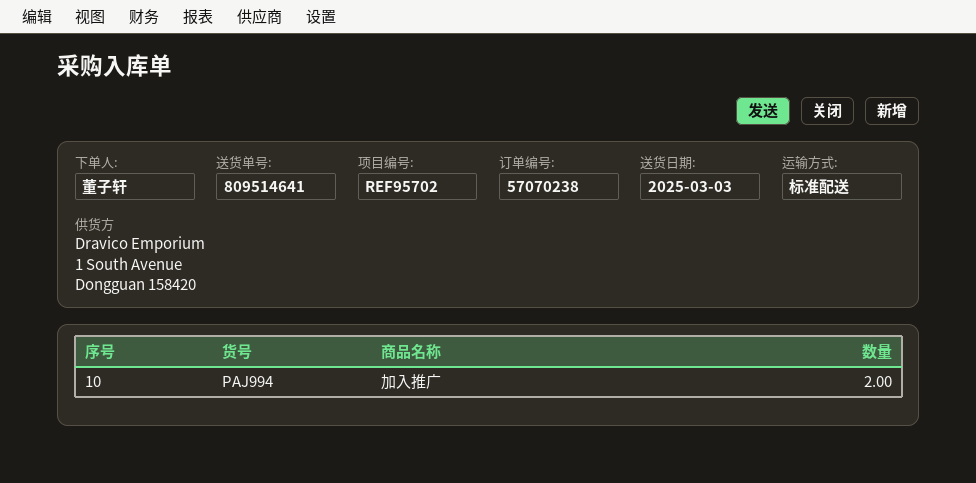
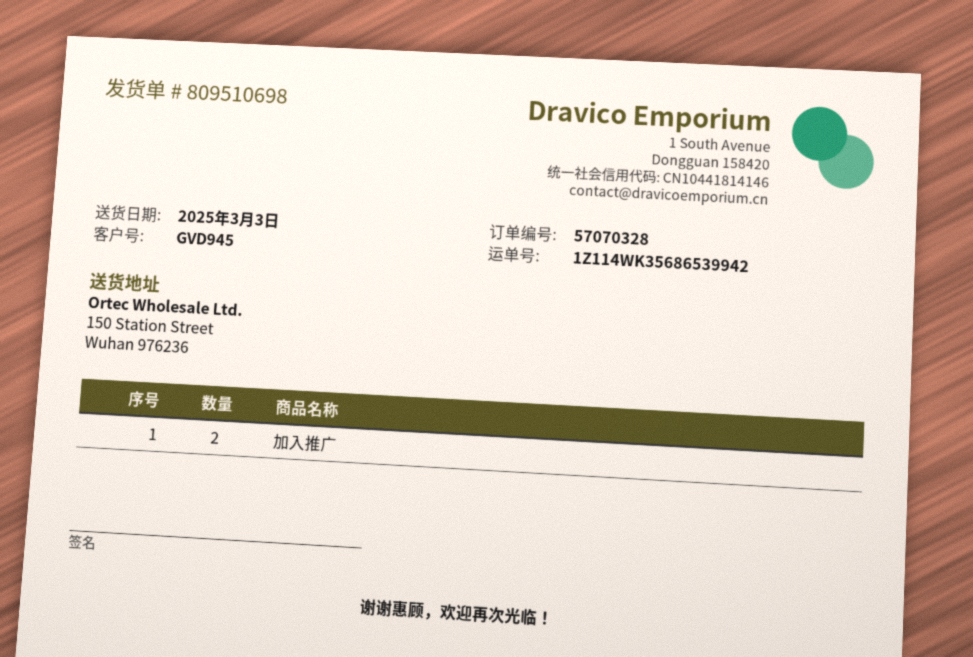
order number: 57070238 -> 57070328
delivery note number: 809514641 -> 809510698

